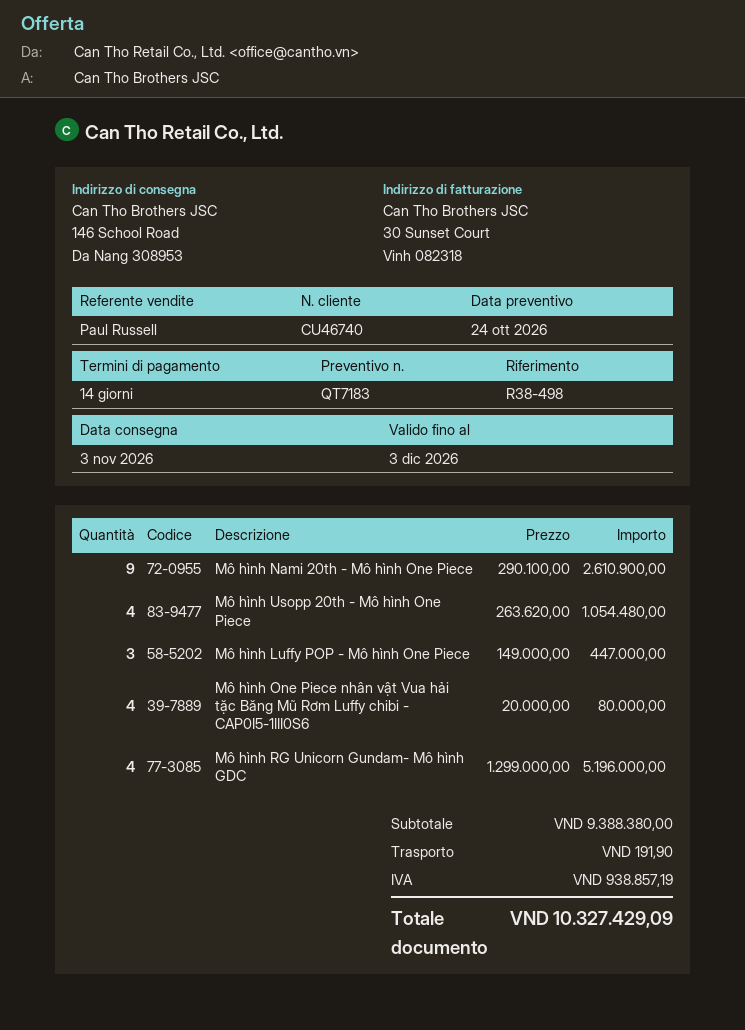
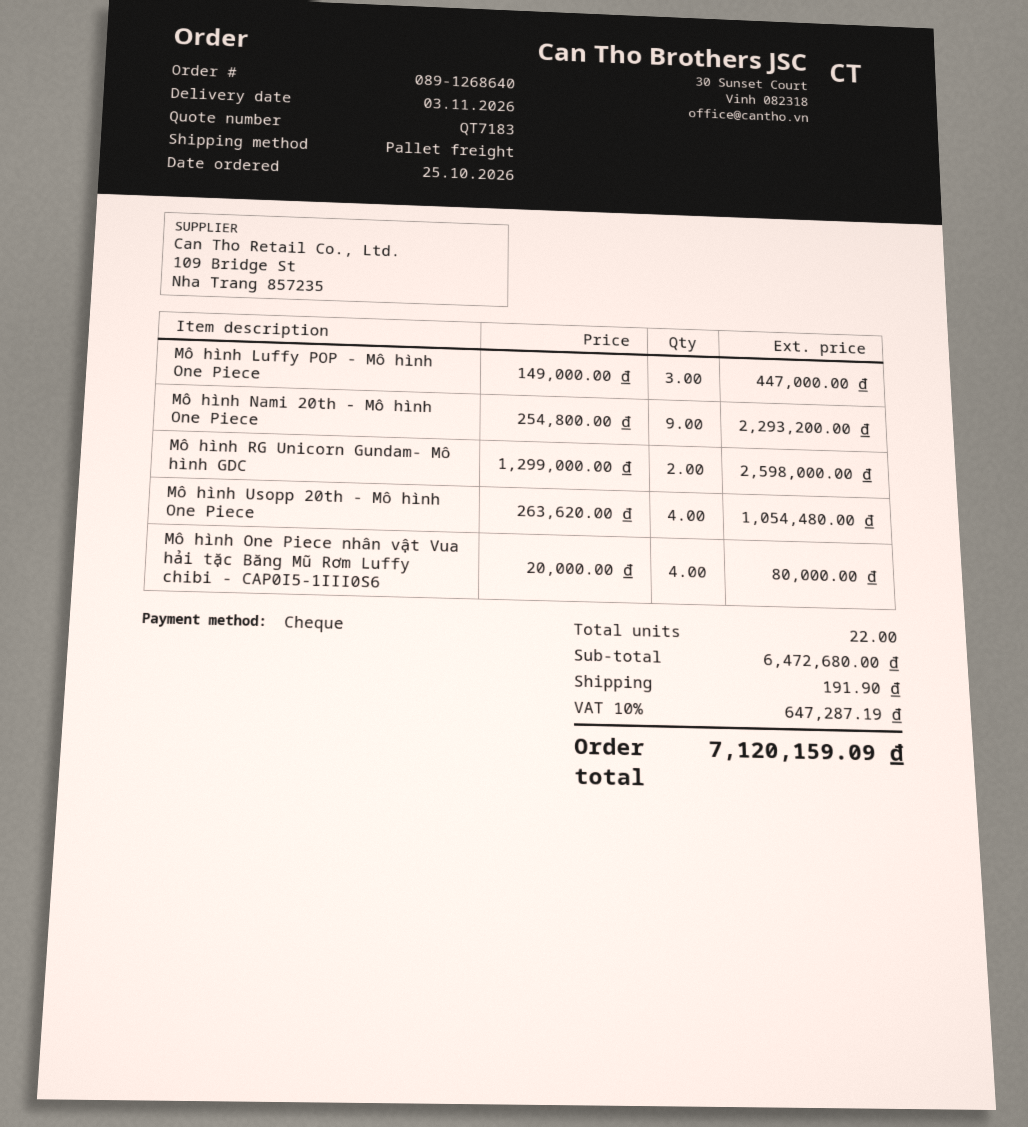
Mô hình Nami 20th - Mô hình One Piece: 9 x 290100.00 = 2610900.00 -> 9 x 254800.00 = 2293200.00
Mô hình RG Unicorn Gundam- Mô hình GDC: 4 x 1299000.00 = 5196000.00 -> 2 x 1299000.00 = 2598000.00
subtotal: 9388380.00 -> 6472680.00
tax: 938857.19 -> 647287.19
total: 10327429.09 -> 7120159.09

